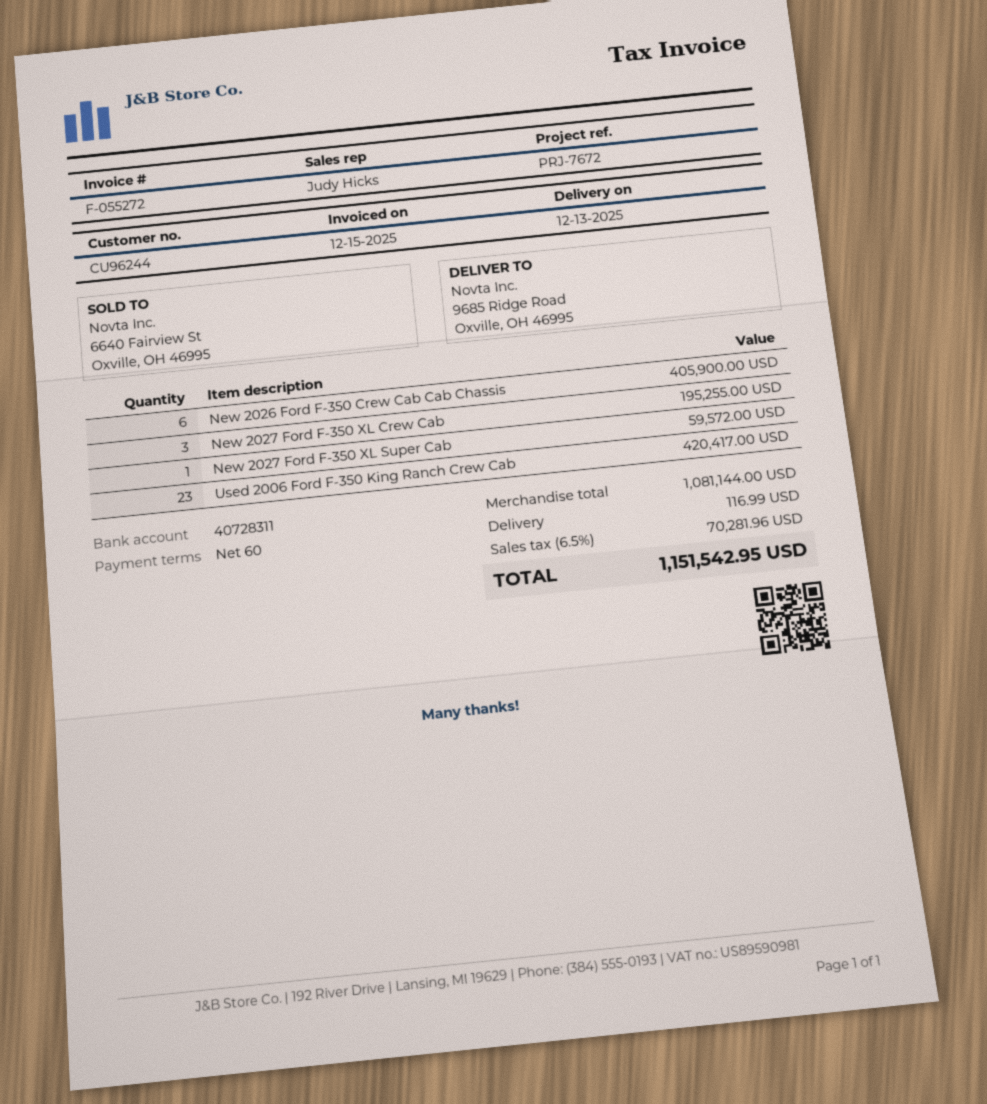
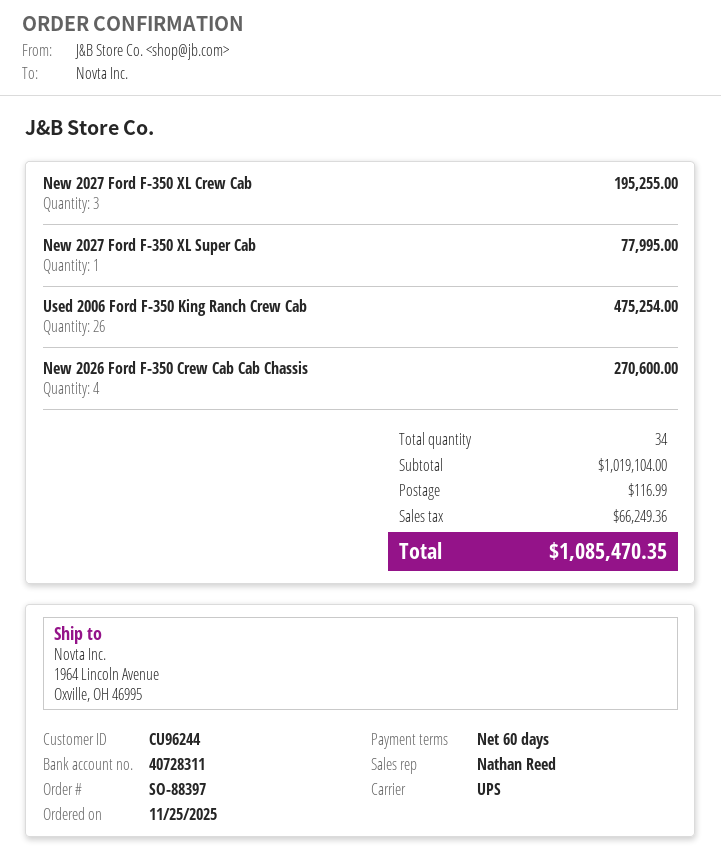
sales rep: Judy Hicks -> Nathan Reed
ship to: 9685 Ridge Road, Oxville, OH 46995 -> 1964 Lincoln Avenue, Oxville, OH 46995
New 2026 Ford F-350 Crew Cab Cab Chassis: 6 for 405900.00 -> 4 for 270600.00
New 2027 Ford F-350 XL Super Cab: 1 for 59572.00 -> 1 for 77995.00
Used 2006 Ford F-350 King Ranch Crew Cab: 23 for 420417.00 -> 26 for 475254.00
subtotal: 1081144.00 -> 1019104.00
tax: 70281.96 -> 66249.36
total: 1151542.95 -> 1085470.35

